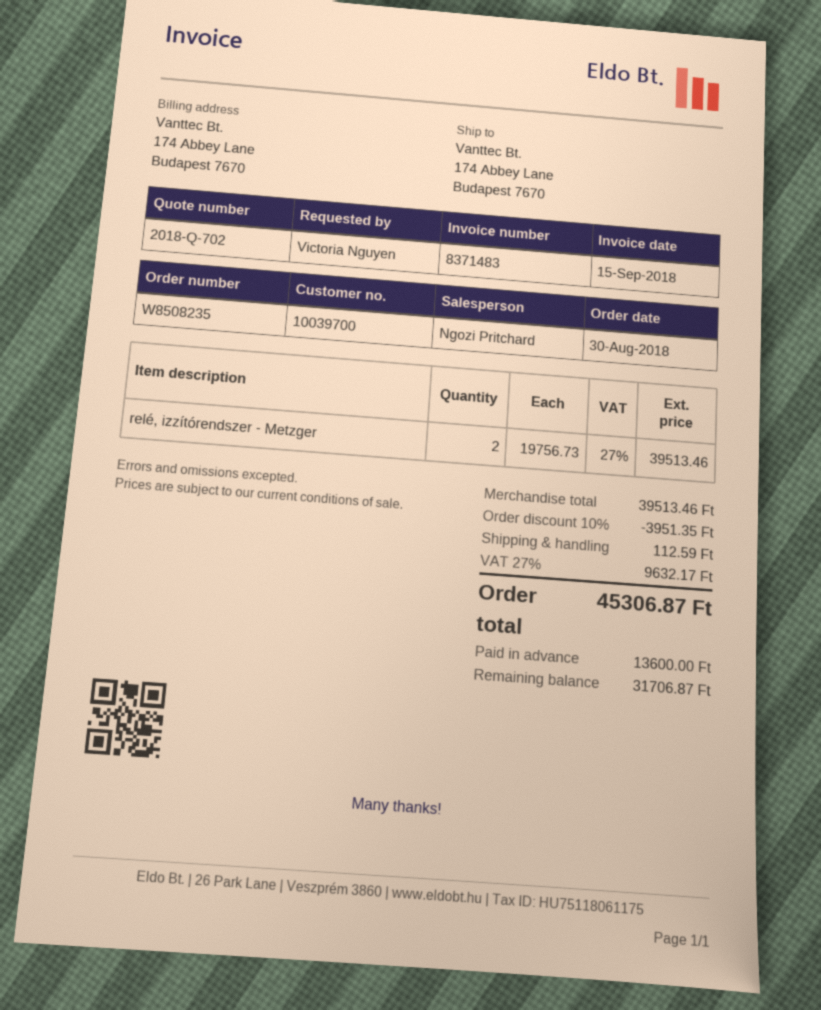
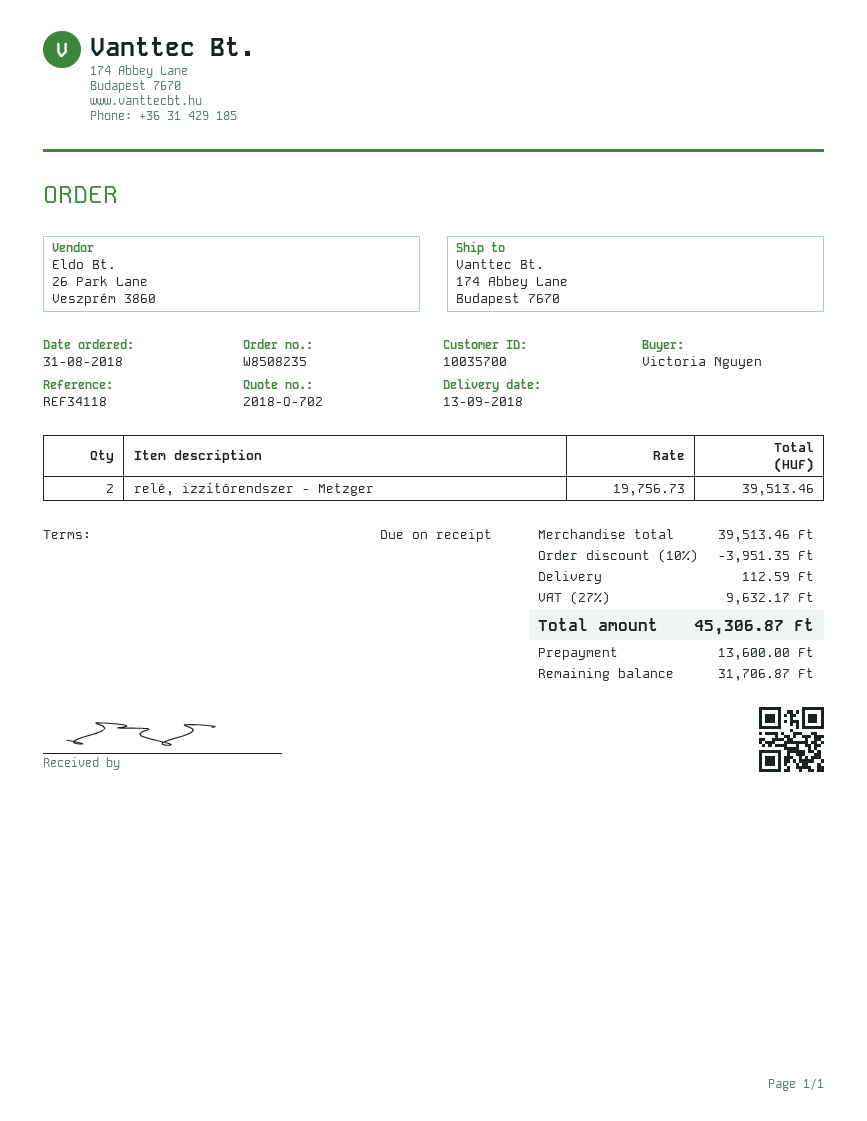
order date: 2018-08-30 -> 2018-08-31
customer number: 10039700 -> 10035700

